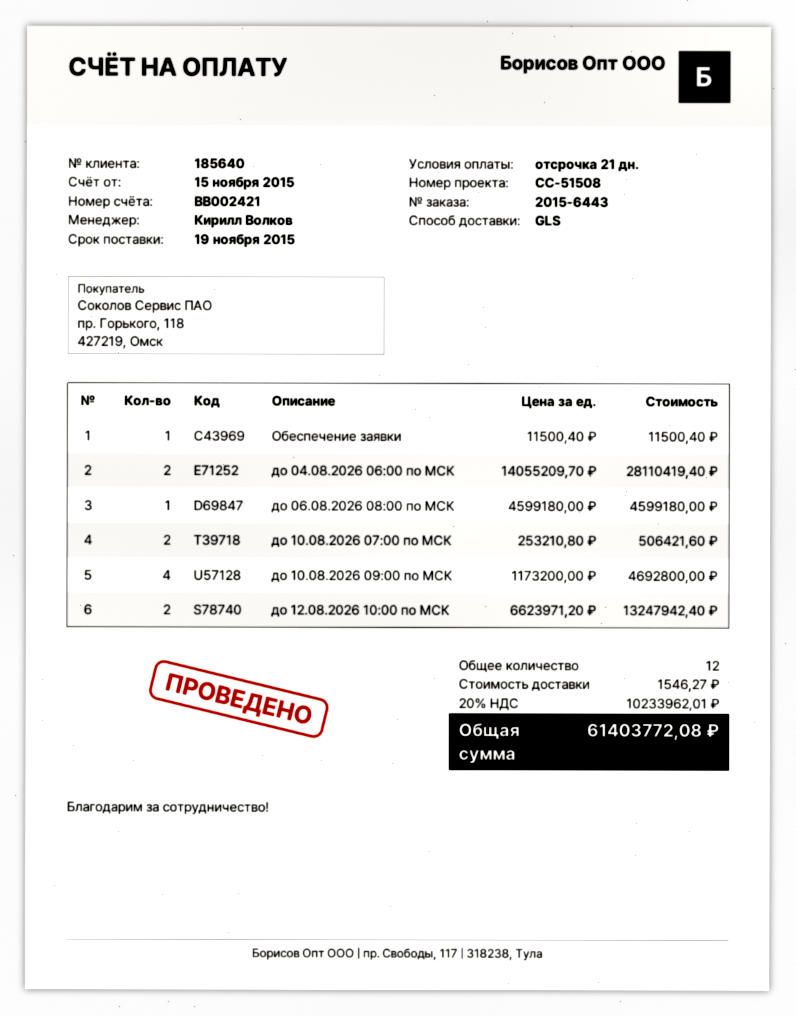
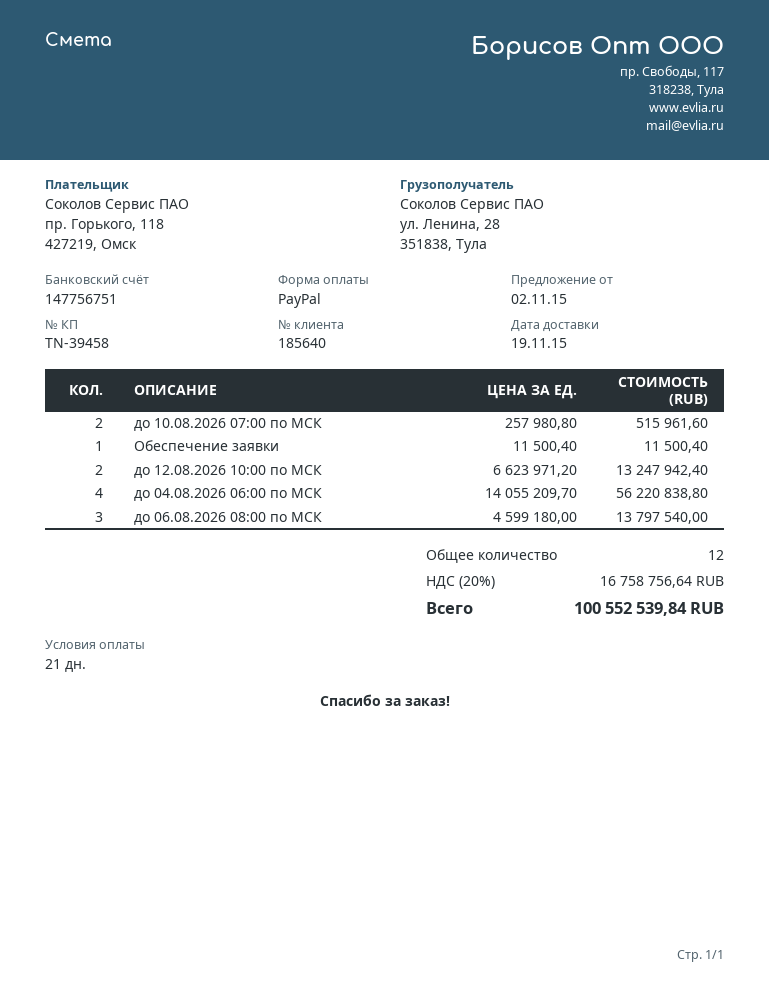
до 04.08.2026 06:00 по МСК: 2 x 14055209.70 = 28110419.40 -> 4 x 14055209.70 = 56220838.80
до 06.08.2026 08:00 по МСК: 1 x 4599180.00 = 4599180.00 -> 3 x 4599180.00 = 13797540.00
до 10.08.2026 07:00 по МСК: 2 x 253210.80 = 506421.60 -> 2 x 257980.80 = 515961.60
до 10.08.2026 09:00 по МСК: 4 x 1173200.00 = 4692800.00 -> none
shipping: 1546.27 -> none
tax: 20% = 10233962.01 -> 20% = 16758756.64
total: 61403772.08 -> 100552539.84

